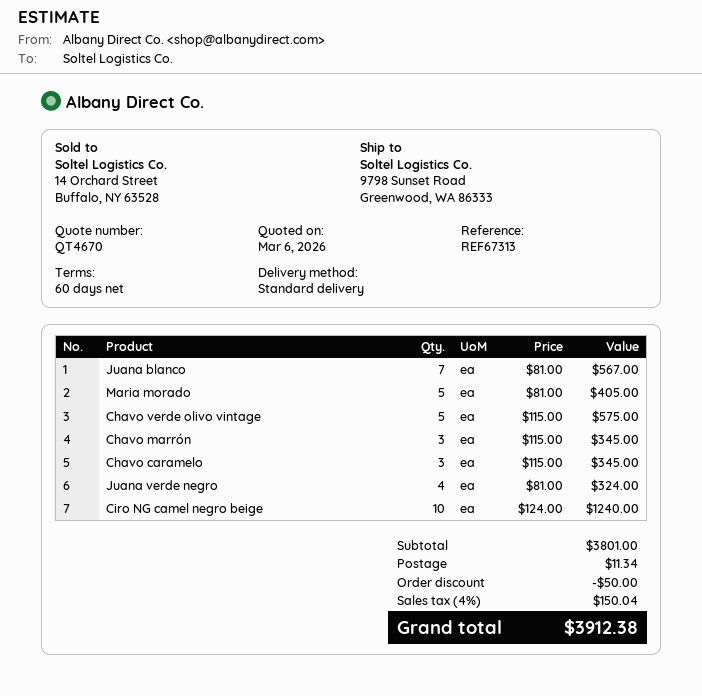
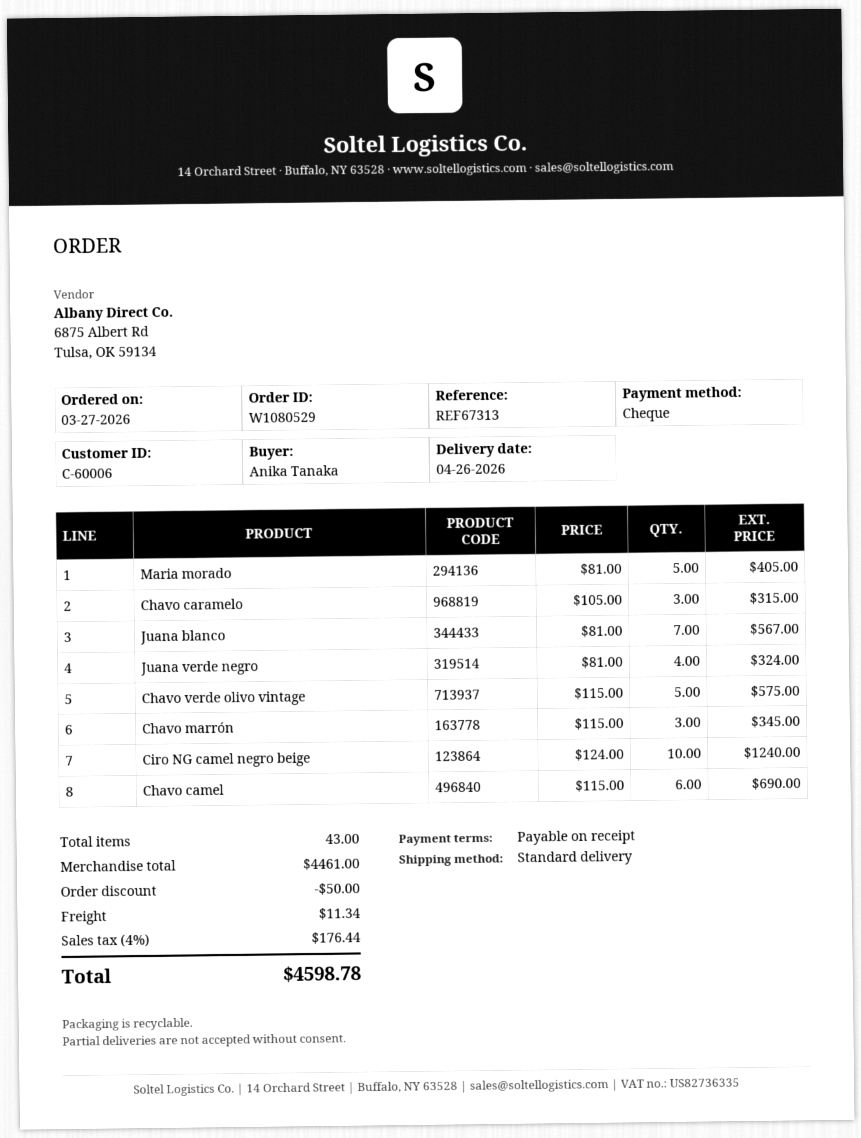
payment terms: 60 days -> on receipt
Chavo caramelo: 3 x 115.00 = 345.00 -> 3 x 105.00 = 315.00
Chavo camel: none -> 6 x 115.00 = 690.00
subtotal: 3801.00 -> 4461.00
tax: 4% = 150.04 -> 4% = 176.44
total: 3912.38 -> 4598.78

